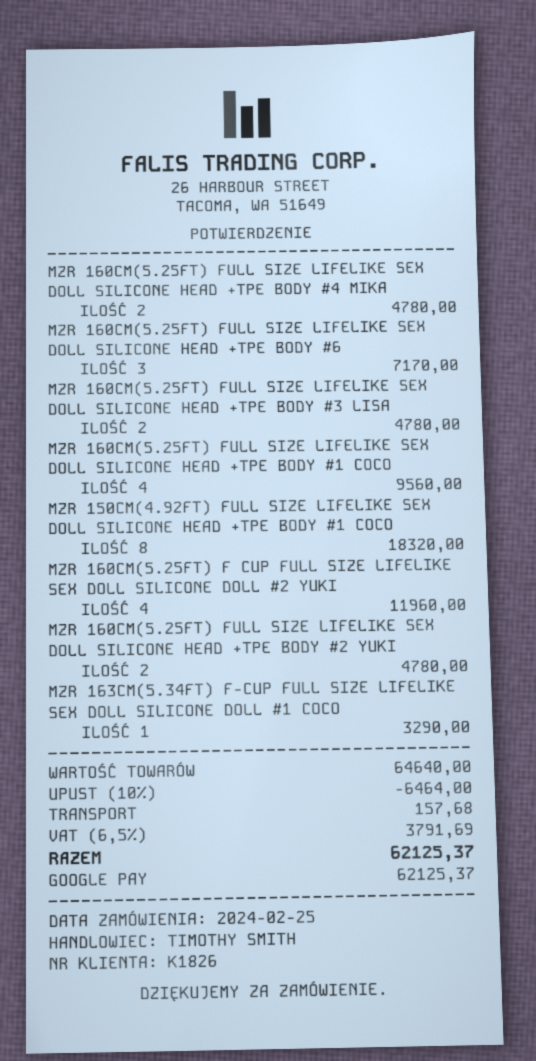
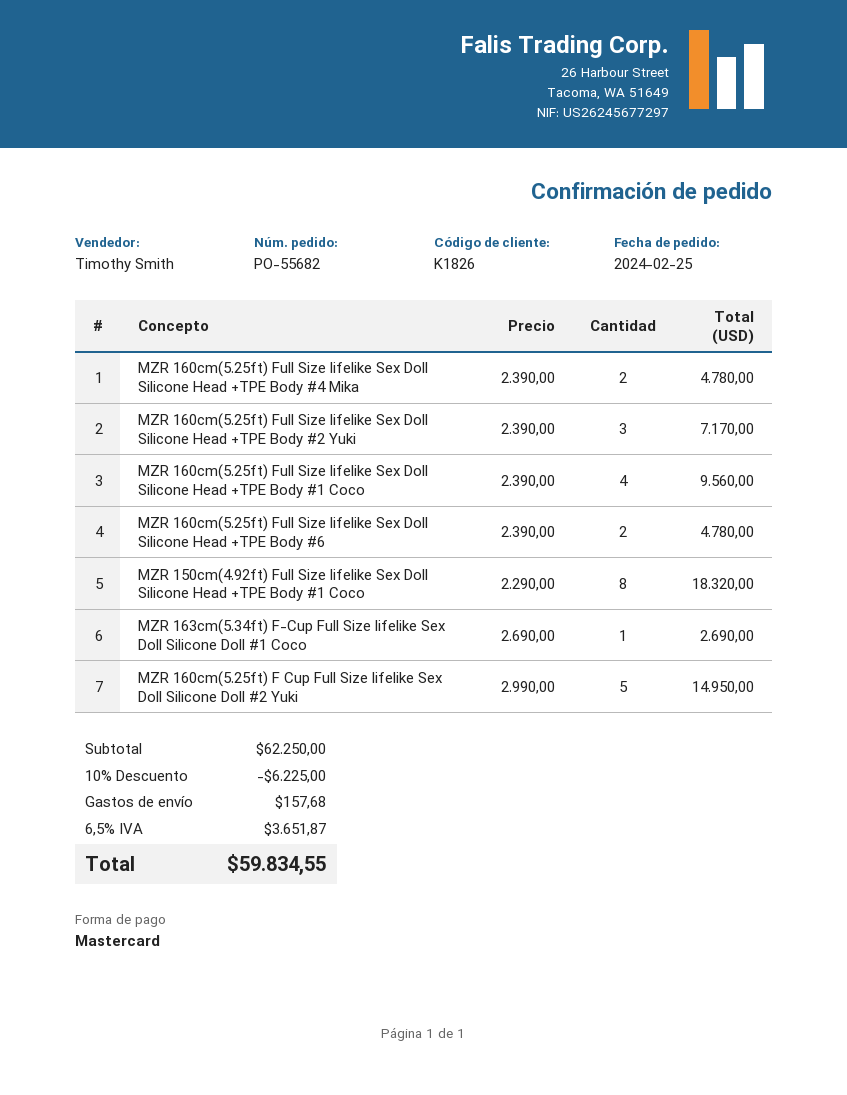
payment method: Google Pay -> Mastercard
MZR 160CM(5.25FT) FULL SIZE LIFELIKE SEX DOLL SILICONE HEAD +TPE BODY #6: 3 for 7170.00 -> 2 for 4780.00
MZR 160CM(5.25FT) FULL SIZE LIFELIKE SEX DOLL SILICONE HEAD +TPE BODY #3 LISA: 2 for 4780.00 -> none
MZR 160CM(5.25FT) F CUP FULL SIZE LIFELIKE SEX DOLL SILICONE DOLL #2 YUKI: 4 for 11960.00 -> 5 for 14950.00
MZR 160CM(5.25FT) FULL SIZE LIFELIKE SEX DOLL SILICONE HEAD +TPE BODY #2 YUKI: 2 for 4780.00 -> 3 for 7170.00
MZR 163CM(5.34FT) F-CUP FULL SIZE LIFELIKE SEX DOLL SILICONE DOLL #1 COCO: 1 for 3290.00 -> 1 for 2690.00
subtotal: 64640.00 -> 62250.00
discount: 10% = 6464.00 -> 10% = 6225.00
tax: 6.5% = 3791.69 -> 6.5% = 3651.87
total: 62125.37 -> 59834.55

